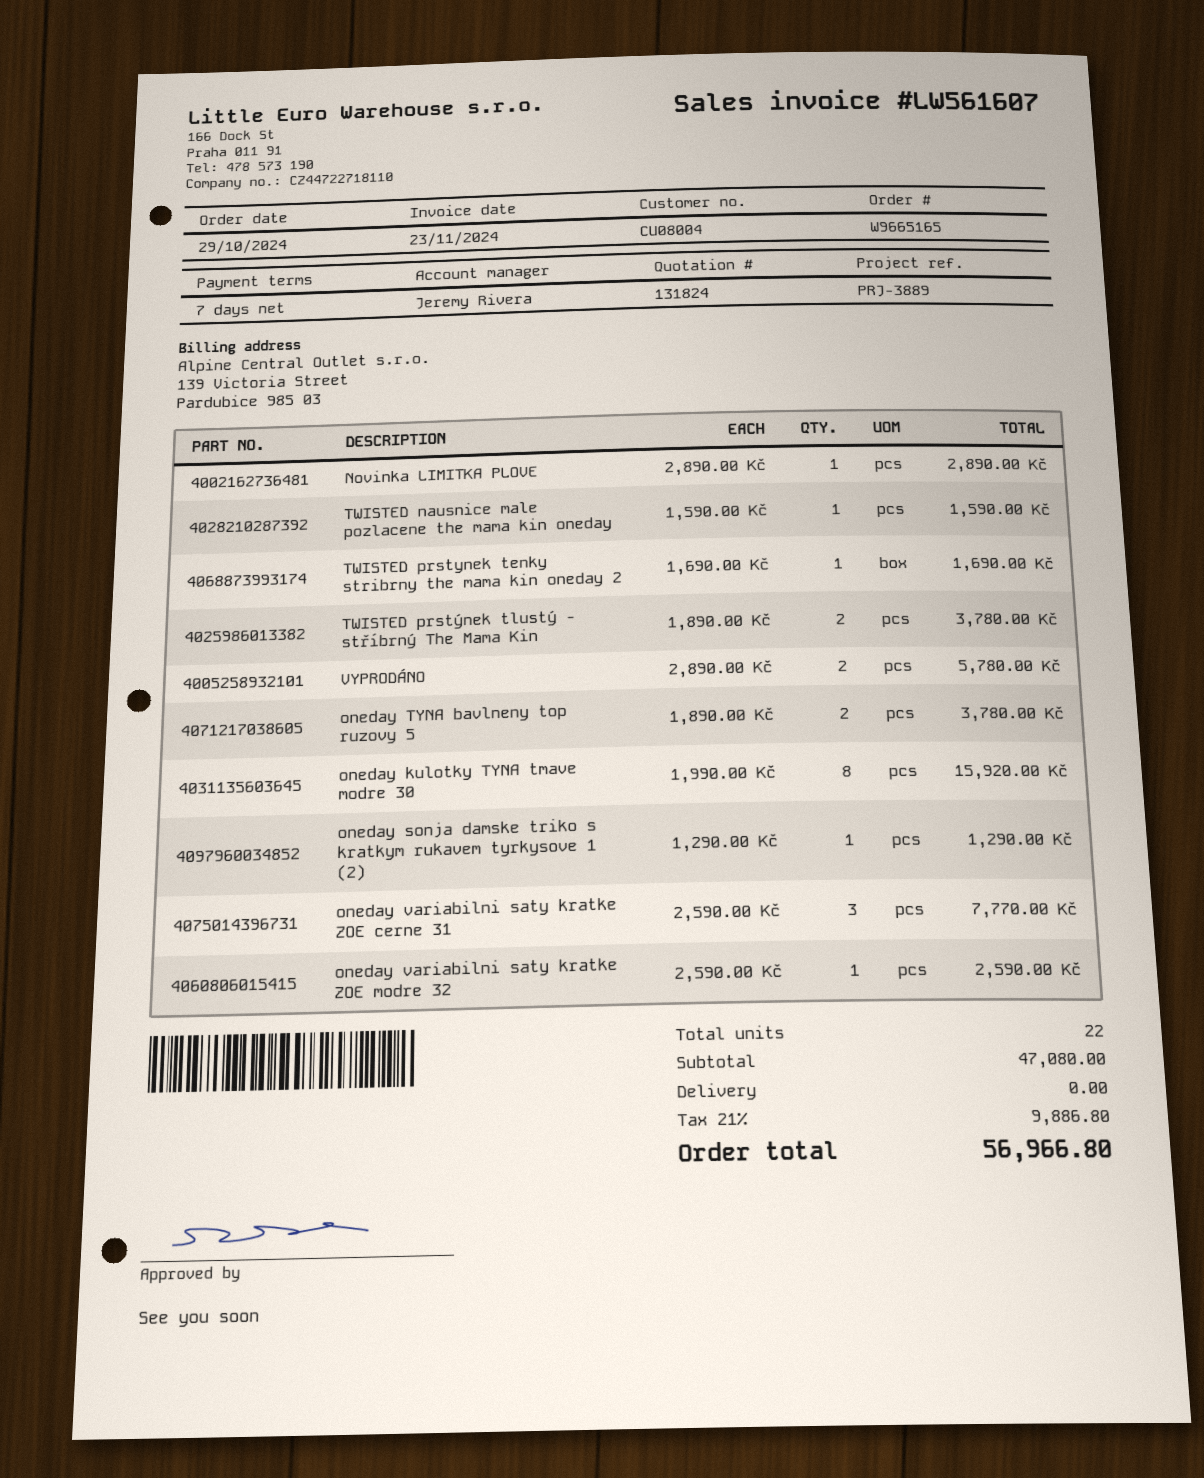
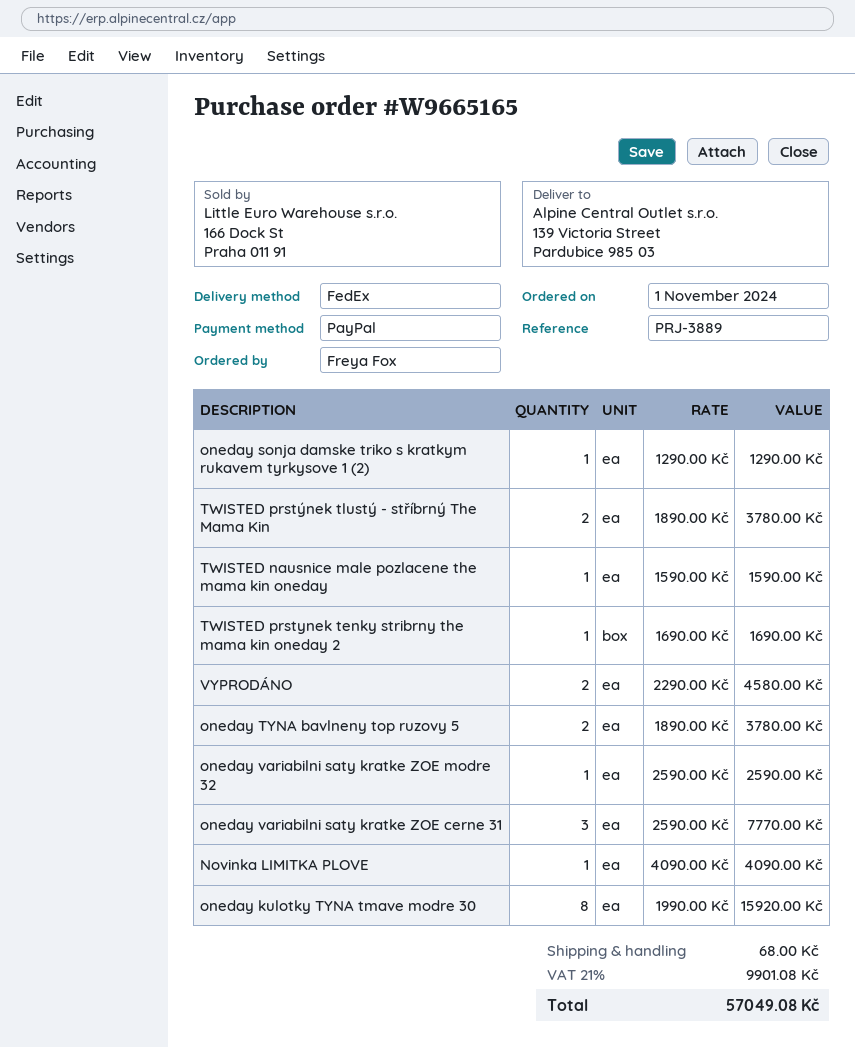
order date: 2024-10-29 -> 2024-11-01
Novinka LIMITKA PLOVE: 1 x 2890.00 = 2890.00 -> 1 x 4090.00 = 4090.00
VYPRODÁNO: 2 x 2890.00 = 5780.00 -> 2 x 2290.00 = 4580.00
shipping: 0.00 -> 68.00
tax: 21% = 9886.80 -> 21% = 9901.08
total: 56966.80 -> 57049.08

